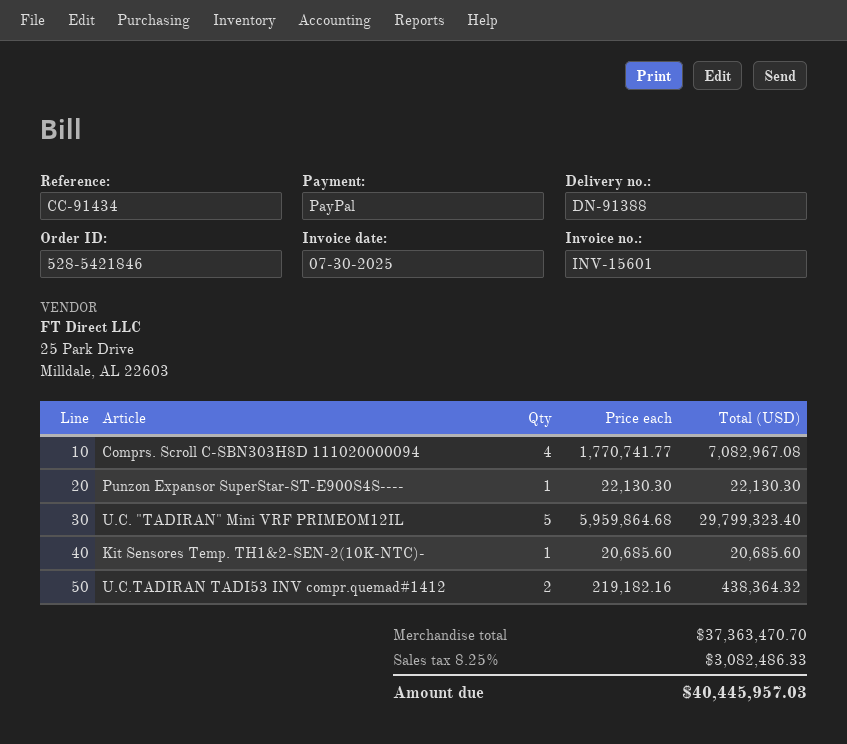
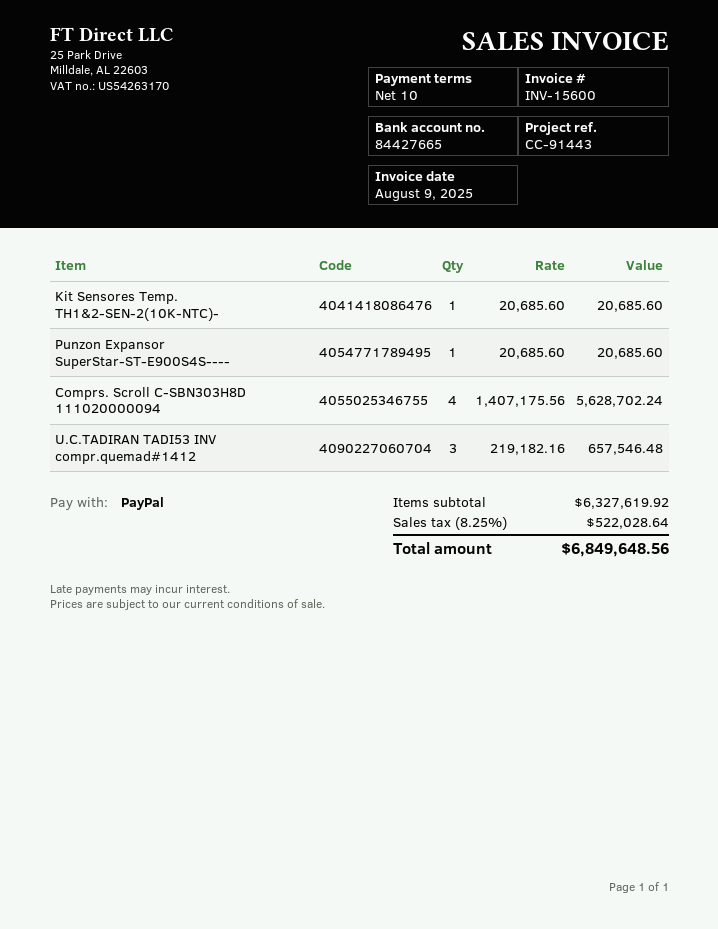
invoice number: INV-15601 -> INV-15600
invoice date: 2025-07-30 -> 2025-08-09
reference: CC-91434 -> CC-91443
Comprs. Scroll C-SBN303H8D 111020000094: 4 x 1770741.77 = 7082967.08 -> 4 x 1407175.56 = 5628702.24
Punzon Expansor SuperStar-ST-E900S4S----: 1 x 22130.30 = 22130.30 -> 1 x 20685.60 = 20685.60
U.C. "TADIRAN" Mini VRF PRIMEOM12IL: 5 x 5959864.68 = 29799323.40 -> none
U.C.TADIRAN TADI53 INV compr.quemad#1412: 2 x 219182.16 = 438364.32 -> 3 x 219182.16 = 657546.48
subtotal: 37363470.70 -> 6327619.92
tax: 8.25% = 3082486.33 -> 8.25% = 522028.64
total: 40445957.03 -> 6849648.56

